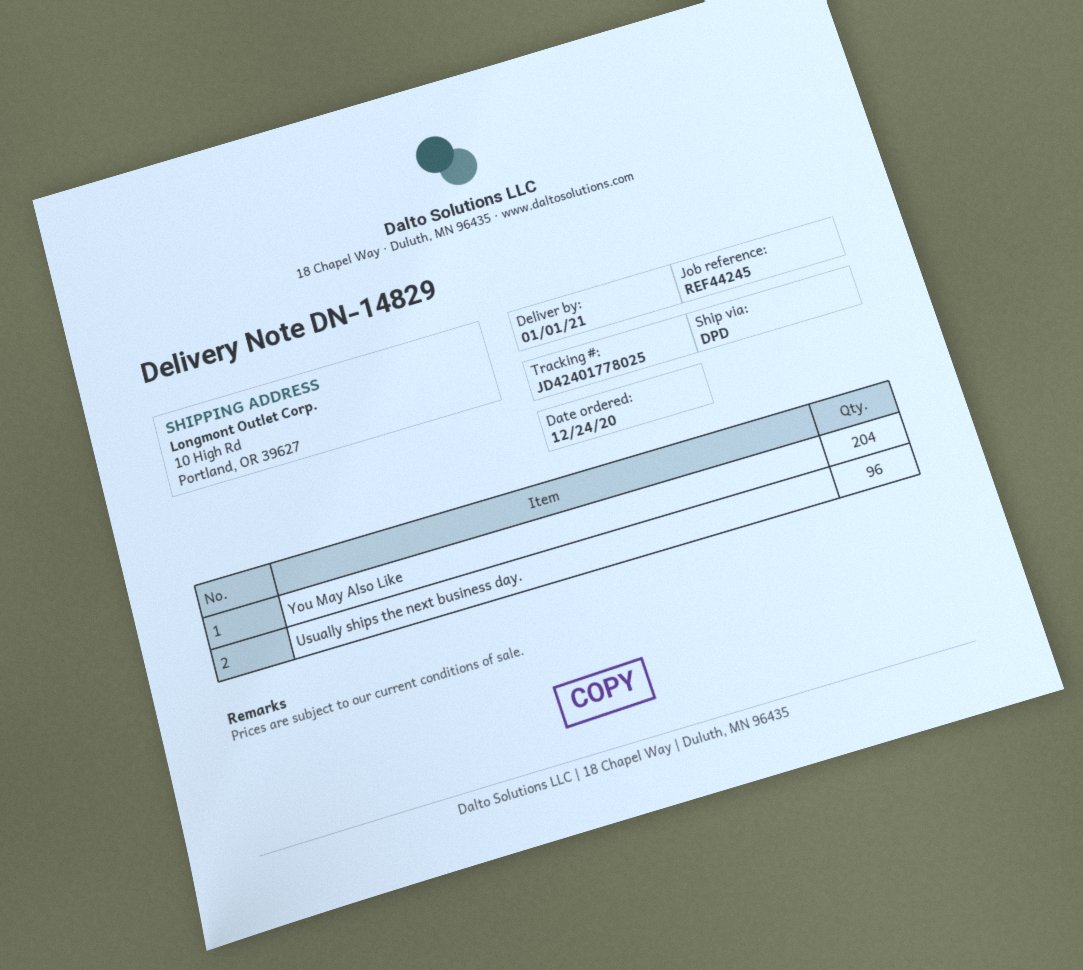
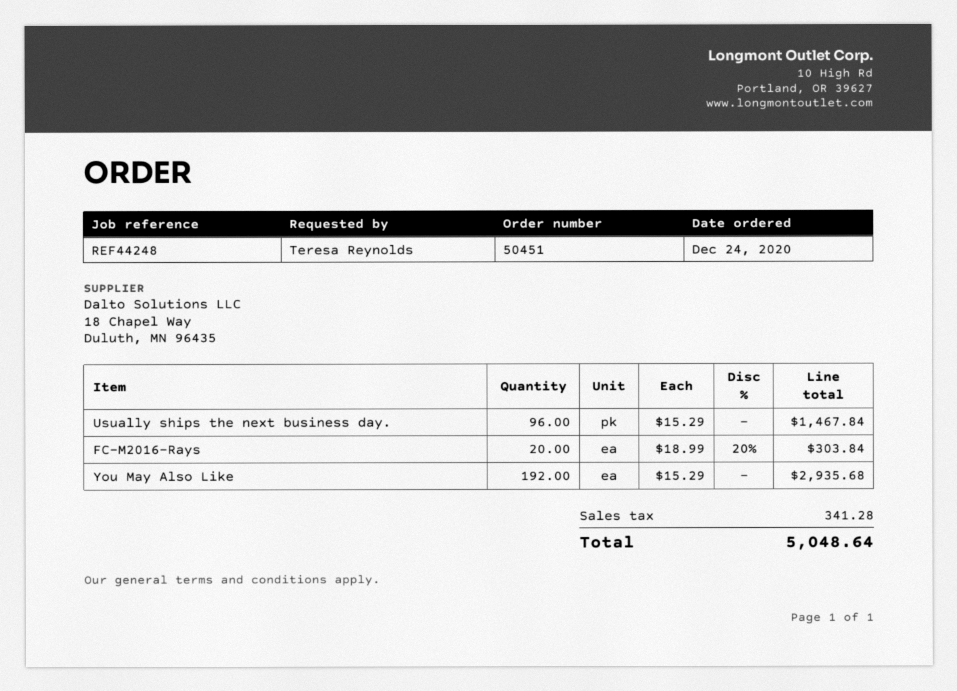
reference: REF44245 -> REF44248
You May Also Like: 204 -> 192
FC-M2016-Rays: none -> 20

